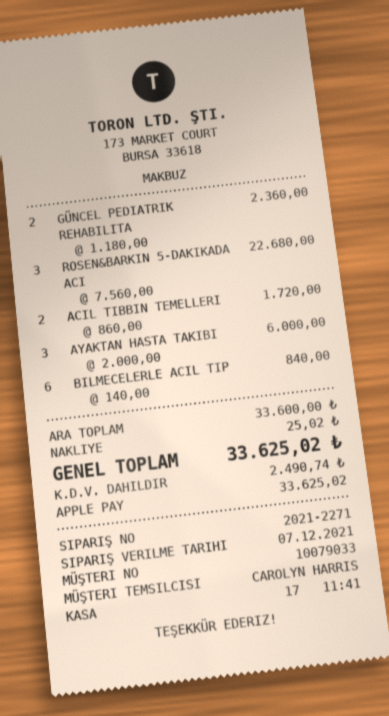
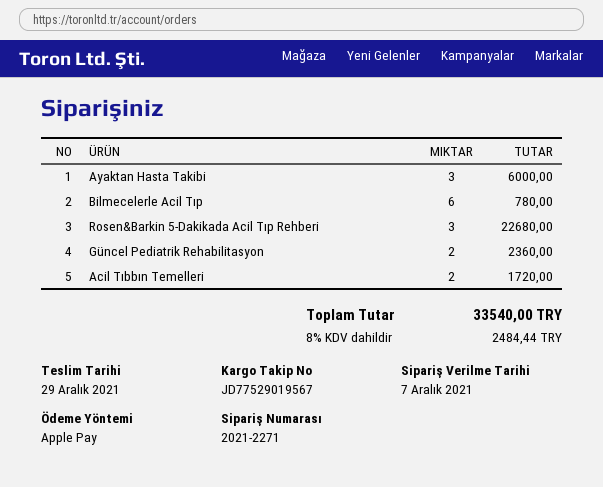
BILMECELERLE ACIL TIP: 6 for 840.00 -> 6 for 780.00
shipping: 25.02 -> none
tax: 2490.74 -> 2484.44
total: 33625.02 -> 33540.00

